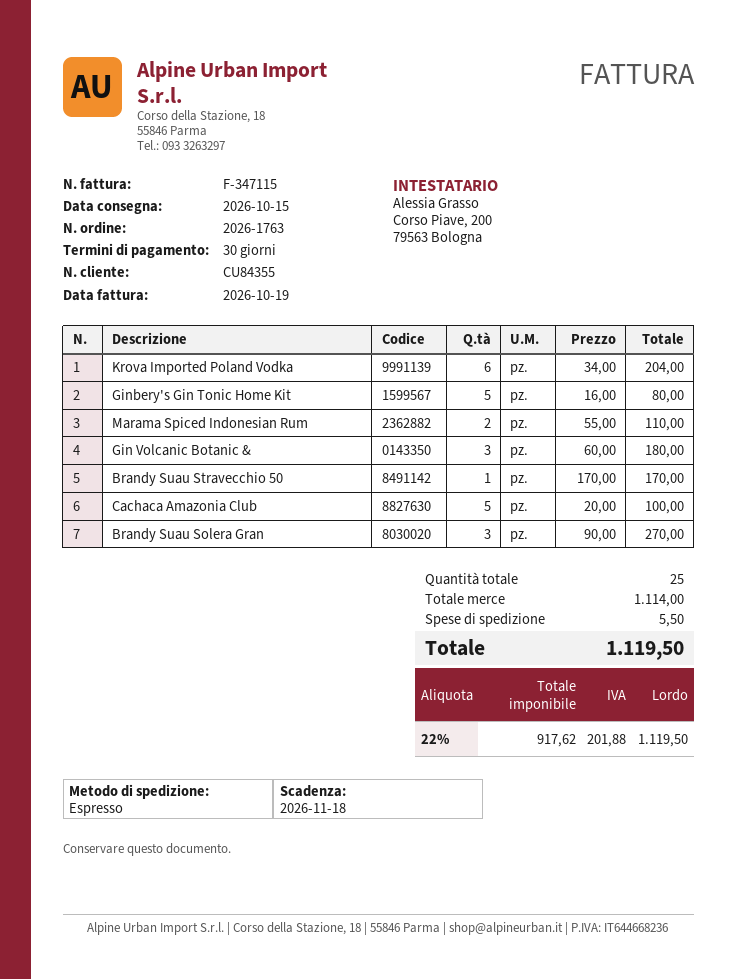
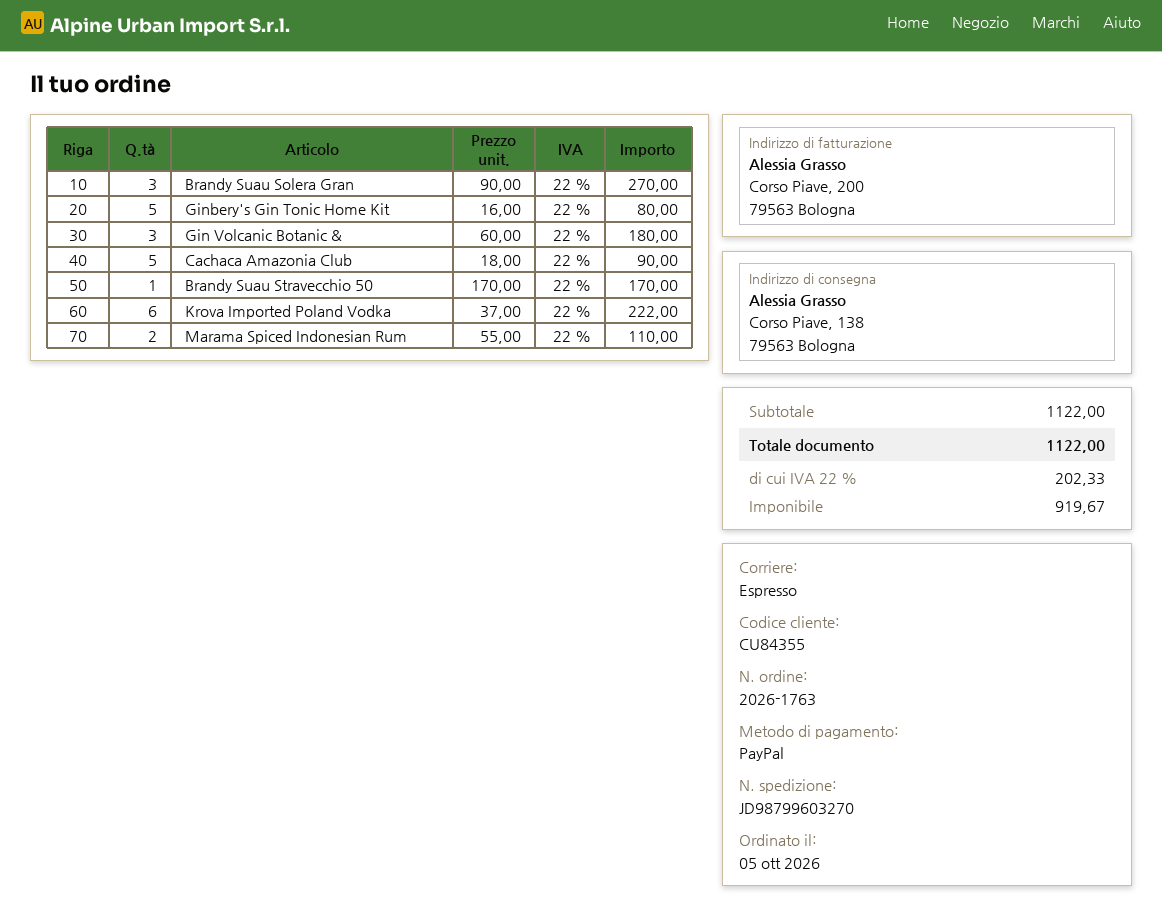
Krova Imported Poland Vodka: 6 x 34.00 = 204.00 -> 6 x 37.00 = 222.00
Cachaca Amazonia Club: 5 x 20.00 = 100.00 -> 5 x 18.00 = 90.00
subtotal: 1114.00 -> 1122.00
shipping: 5.50 -> none
net: 917.62 -> 919.67
tax: 22% = 201.88 -> 22% = 202.33
total: 1119.50 -> 1122.00

